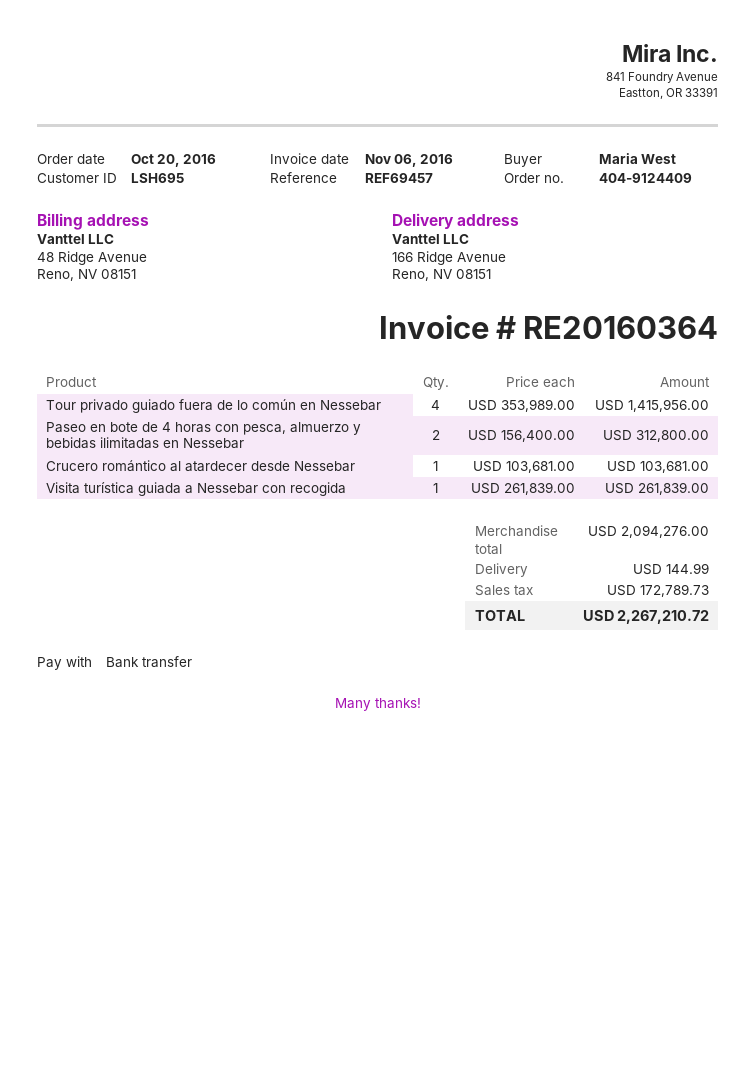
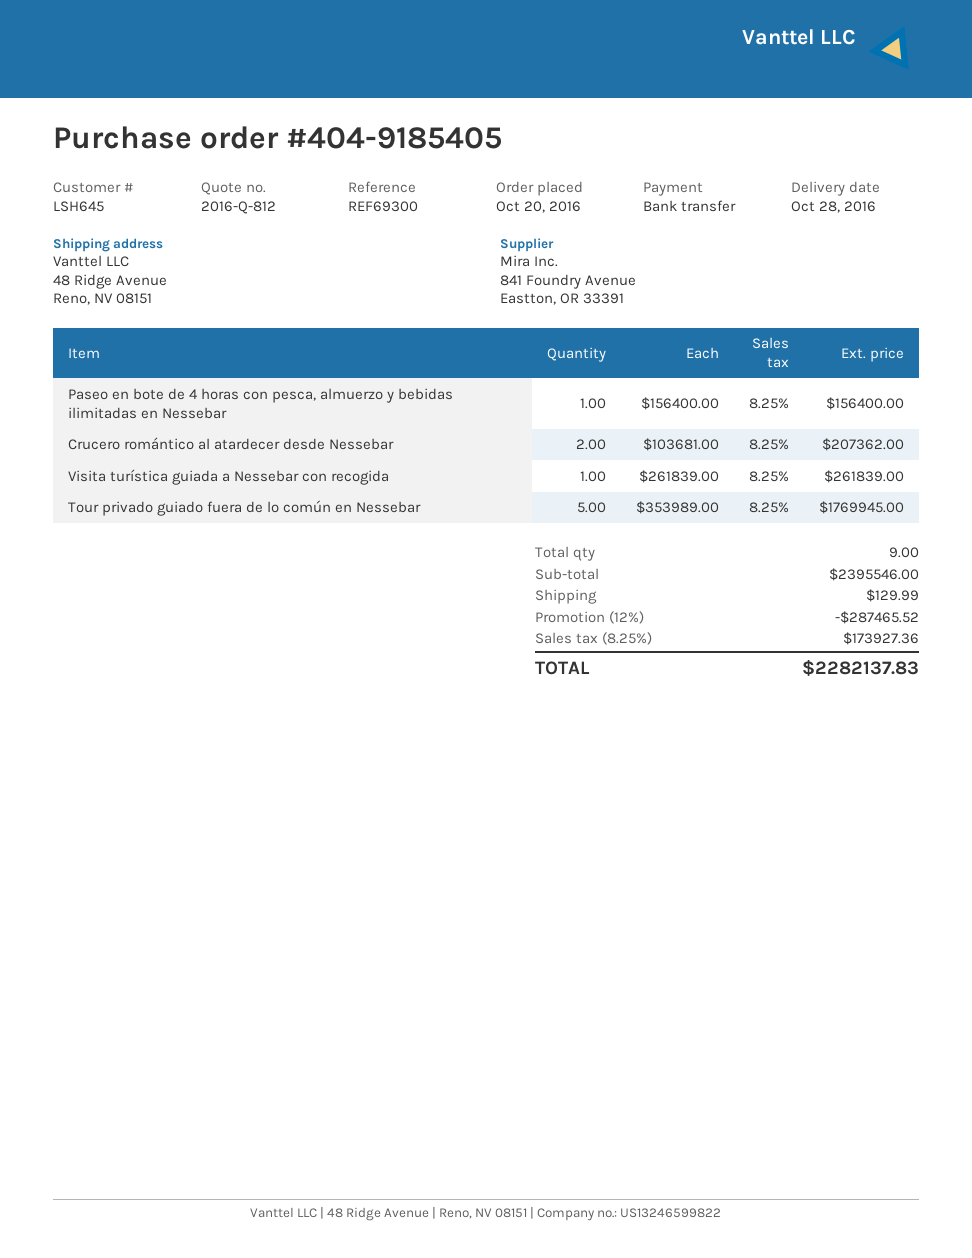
order number: 404-9124409 -> 404-9185405
customer number: LSH695 -> LSH645
reference: REF69457 -> REF69300
ship to: 166 Ridge Avenue, Reno, NV 08151 -> 48 Ridge Avenue, Reno, NV 08151
Tour privado guiado fuera de lo común en Nessebar: 4 x 353989.00 = 1415956.00 -> 5 x 353989.00 = 1769945.00
Paseo en bote de 4 horas con pesca, almuerzo y bebidas ilimitadas en Nessebar: 2 x 156400.00 = 312800.00 -> 1 x 156400.00 = 156400.00
Crucero romántico al atardecer desde Nessebar: 1 x 103681.00 = 103681.00 -> 2 x 103681.00 = 207362.00
subtotal: 2094276.00 -> 2395546.00
discount: none -> 12% = 287465.52
shipping: 144.99 -> 129.99
tax: 172789.73 -> 173927.36
total: 2267210.72 -> 2282137.83

